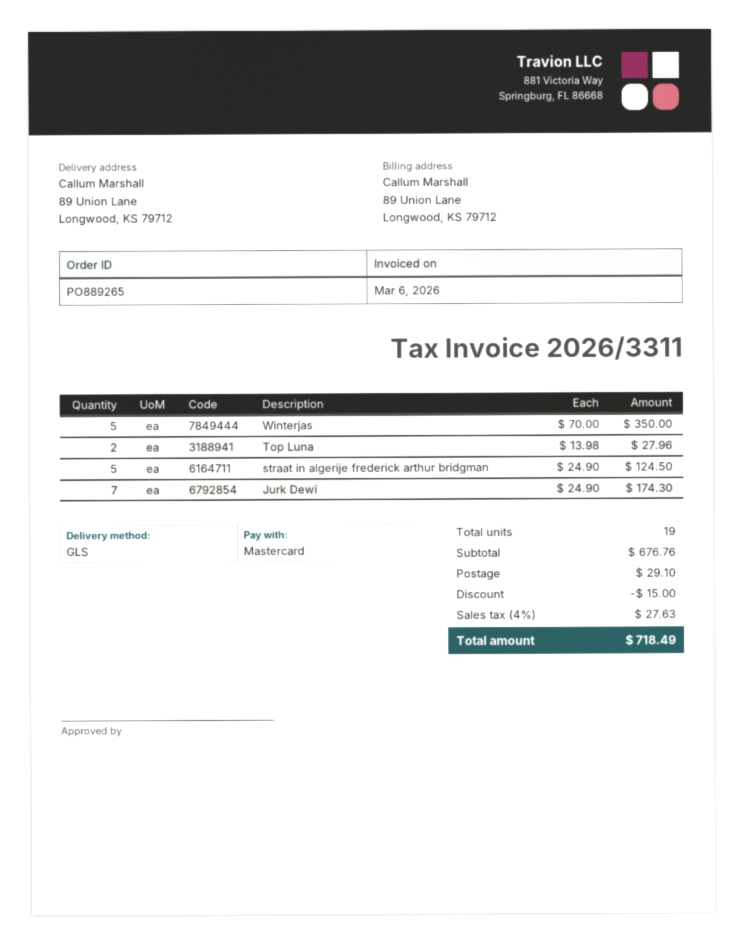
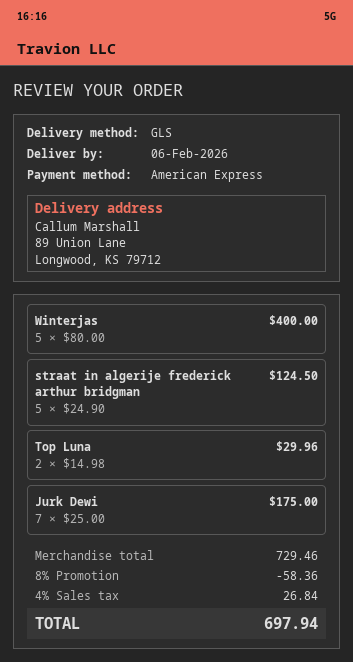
payment method: Mastercard -> American Express
Winterjas: 5 x 70.00 = 350.00 -> 5 x 80.00 = 400.00
Top Luna: 2 x 13.98 = 27.96 -> 2 x 14.98 = 29.96
Jurk Dewi: 7 x 24.90 = 174.30 -> 7 x 25.00 = 175.00
subtotal: 676.76 -> 729.46
discount: 15.00 -> 58.36
shipping: 29.10 -> none
tax: 4% = 27.63 -> 4% = 26.84
total: 718.49 -> 697.94

